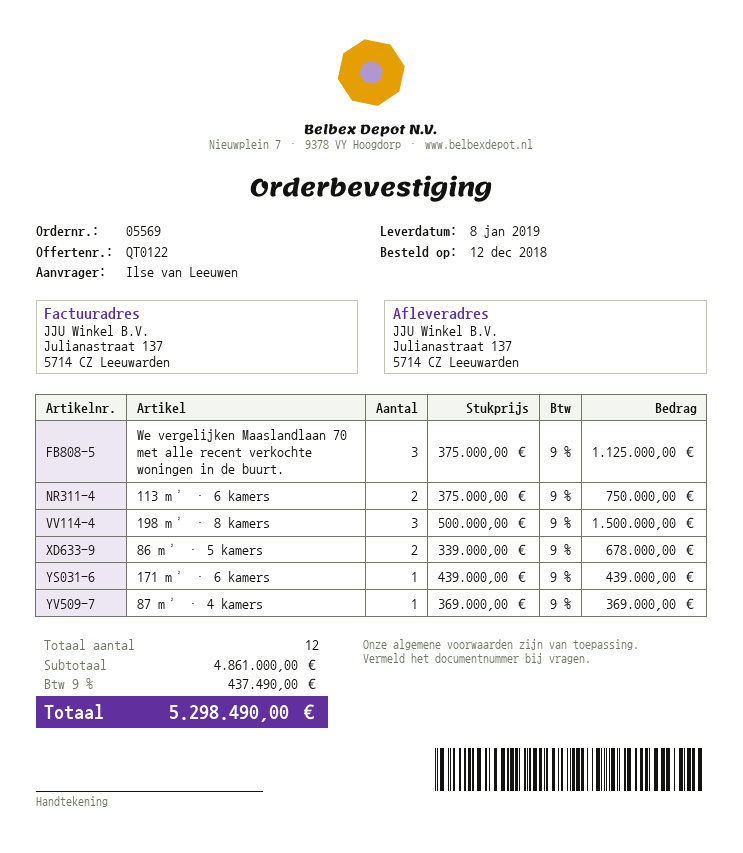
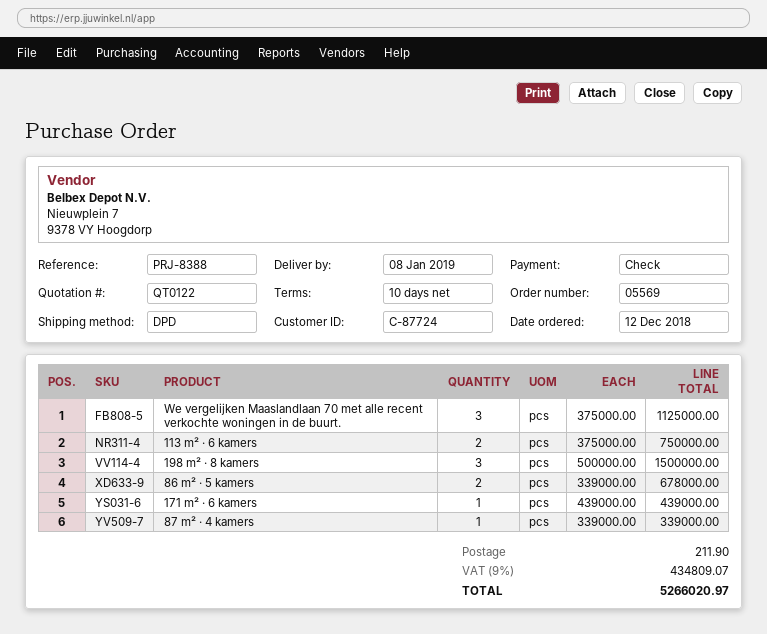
87 m² · 4 kamers: 1 x 369000.00 = 369000.00 -> 1 x 339000.00 = 339000.00
shipping: none -> 211.90
tax: 9% = 437490.00 -> 9% = 434809.07
total: 5298490.00 -> 5266020.97

